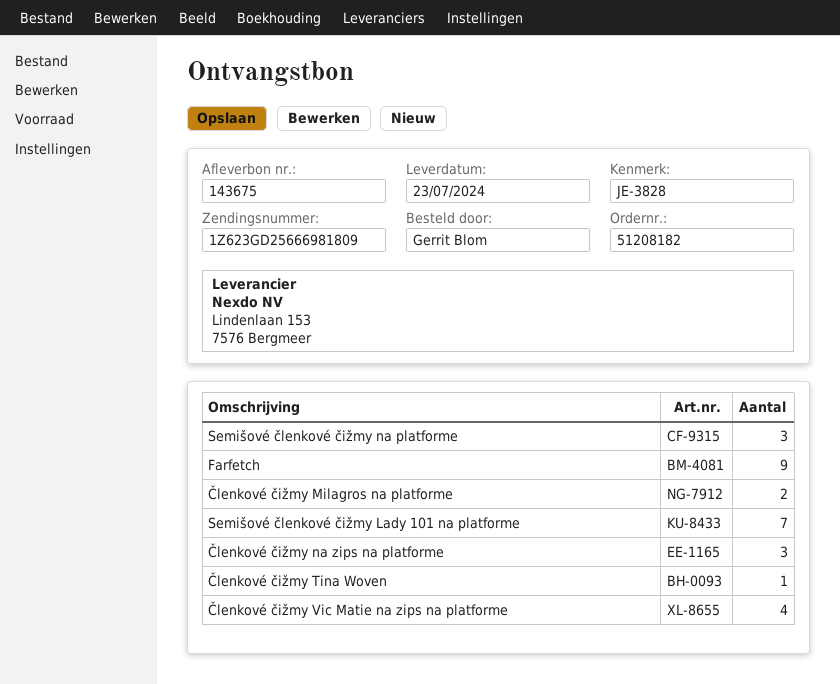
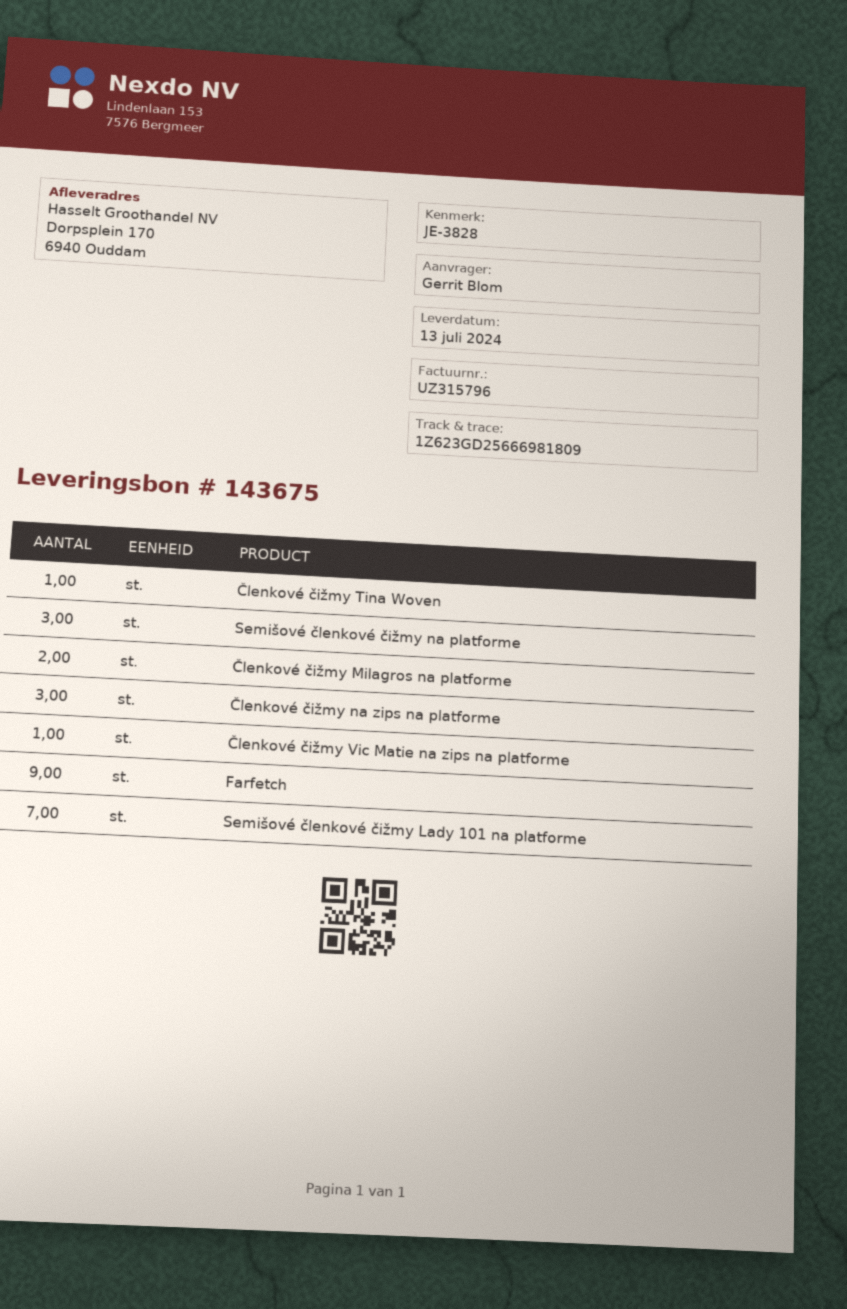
delivery date: 2024-07-23 -> 2024-07-13
Členkové čižmy Vic Matie na zips na platforme: 4 -> 1

